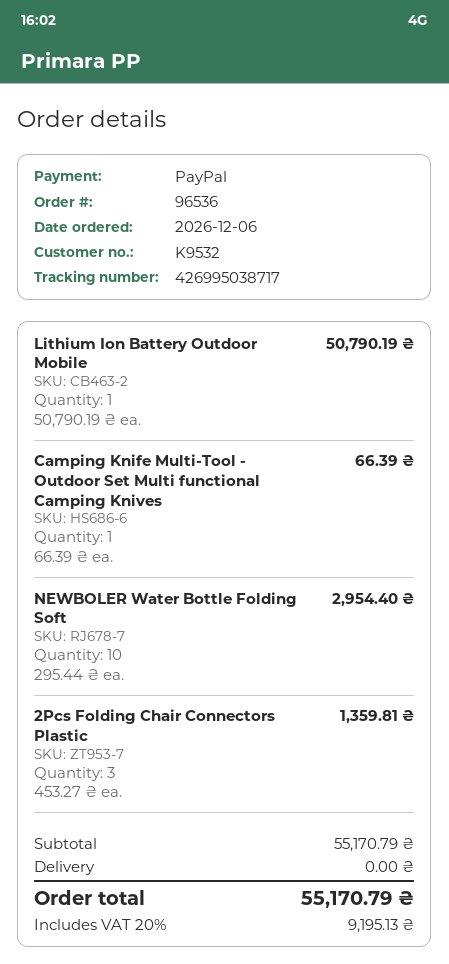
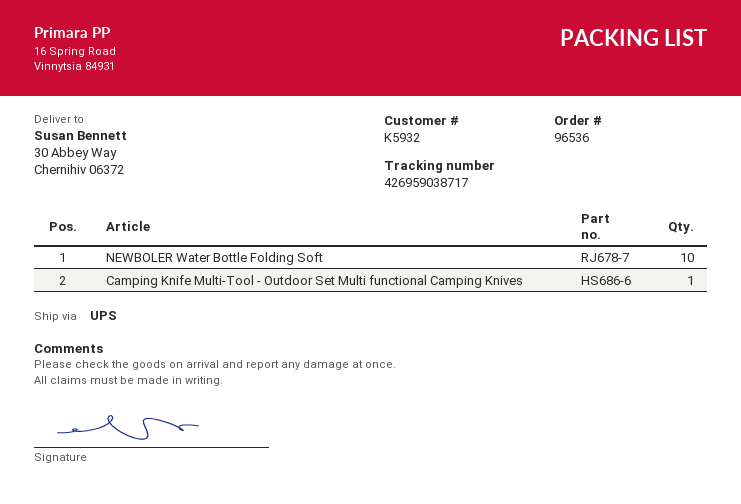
customer number: K9532 -> K5932
tracking number: 426995038717 -> 426959038717
Lithium Ion Battery Outdoor Mobile: 1 -> none
2Pcs Folding Chair Connectors Plastic: 3 -> none

